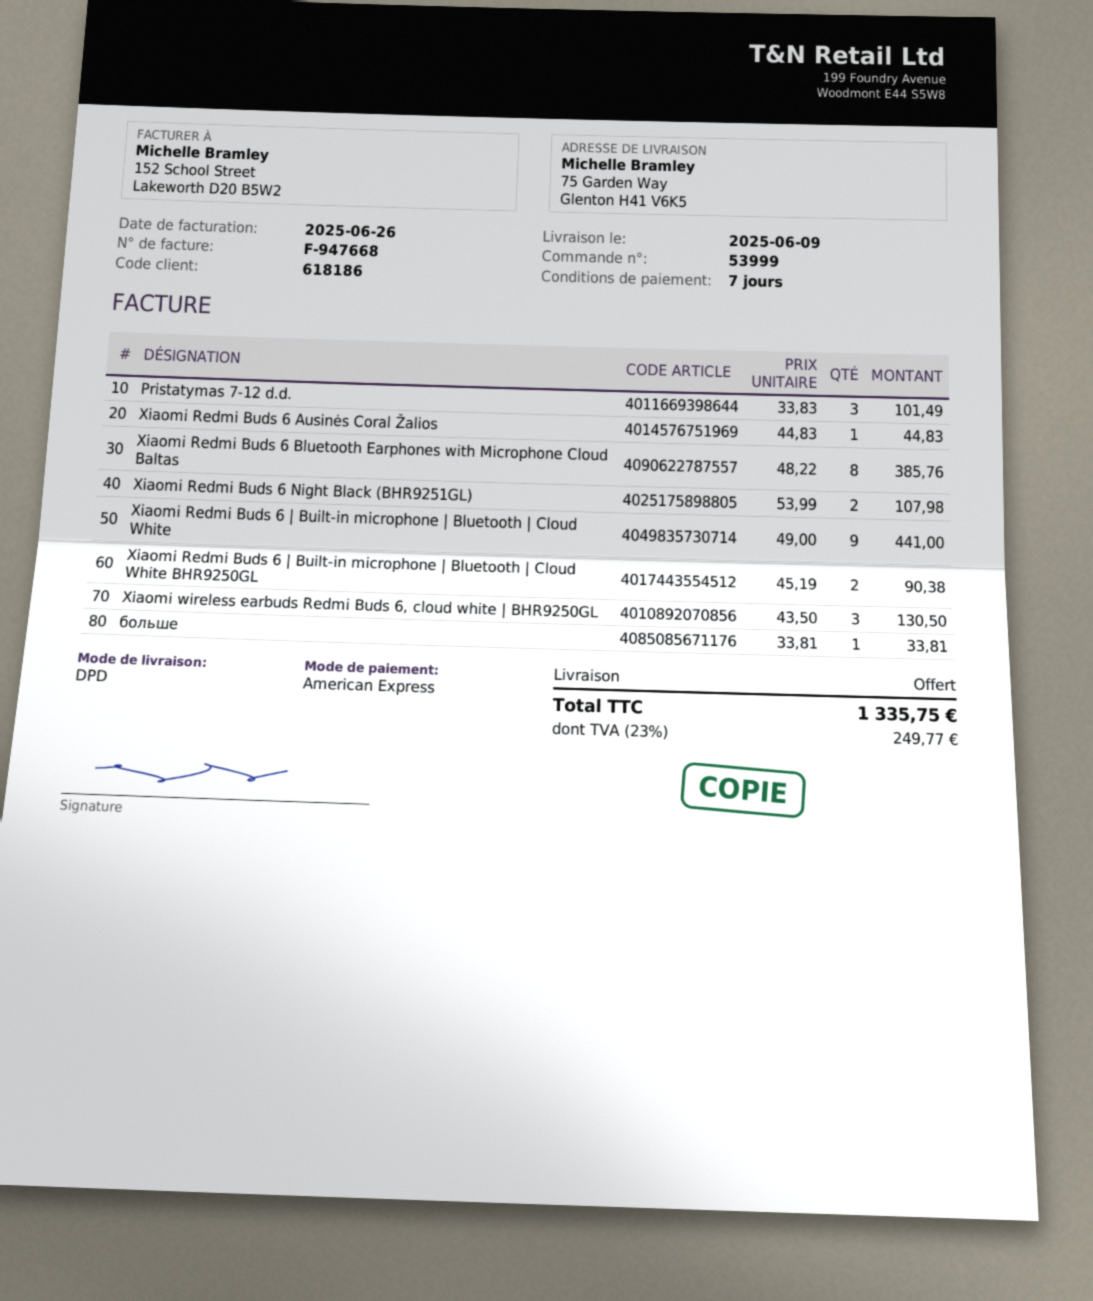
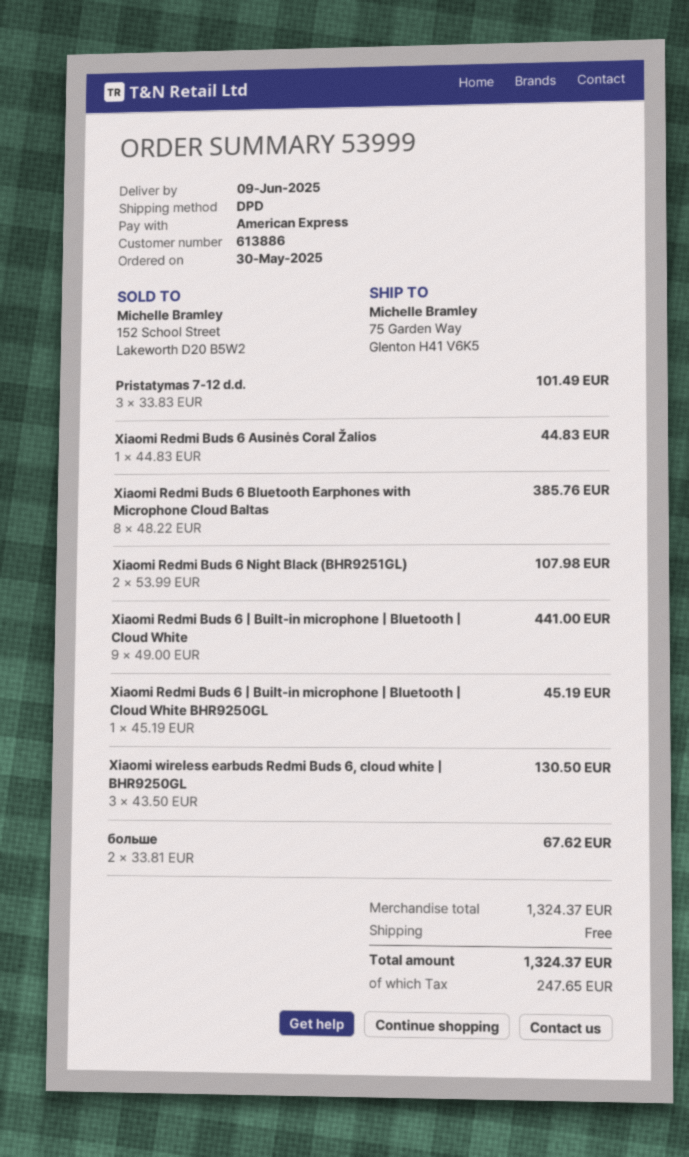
customer number: 618186 -> 613886
Xiaomi Redmi Buds 6 | Built-in microphone | Bluetooth | Cloud White BHR9250GL: 2 x 45.19 = 90.38 -> 1 x 45.19 = 45.19
больше: 1 x 33.81 = 33.81 -> 2 x 33.81 = 67.62
tax: 249.77 -> 247.65
total: 1335.75 -> 1324.37

